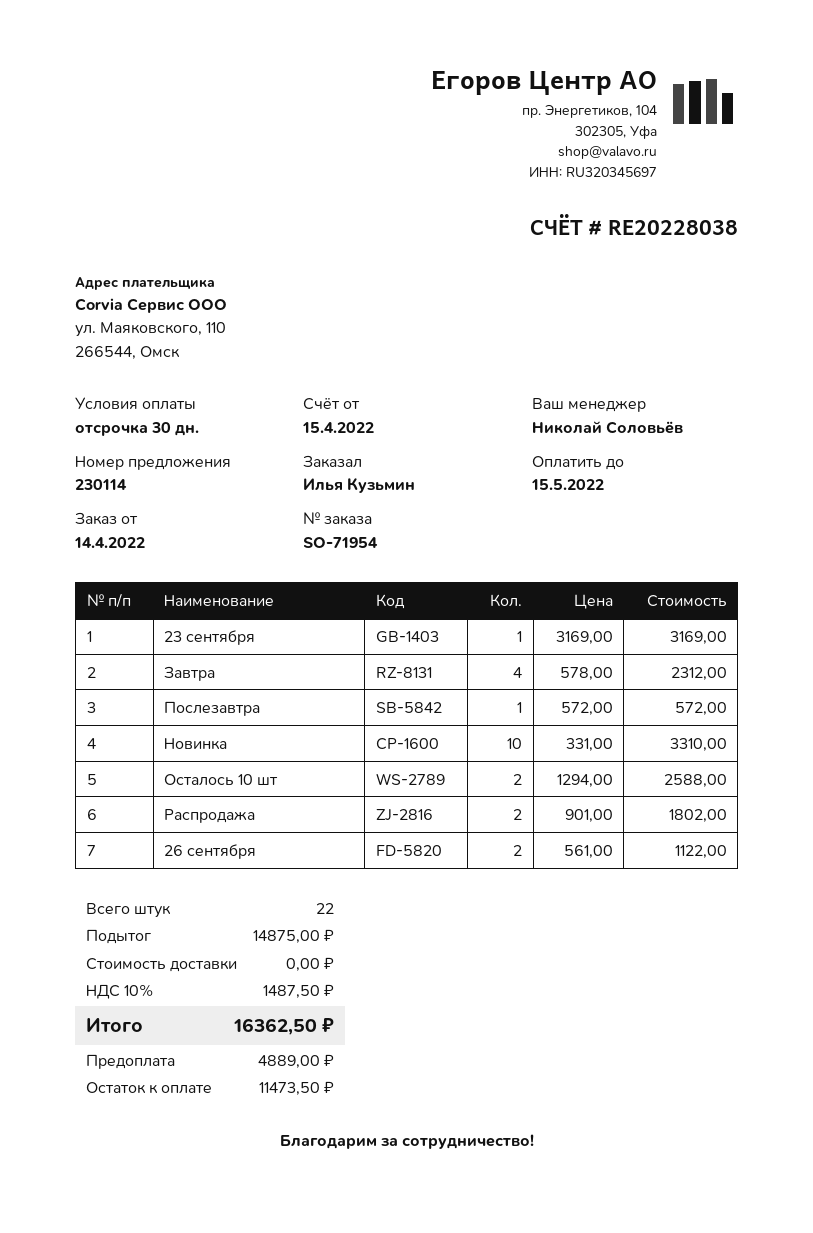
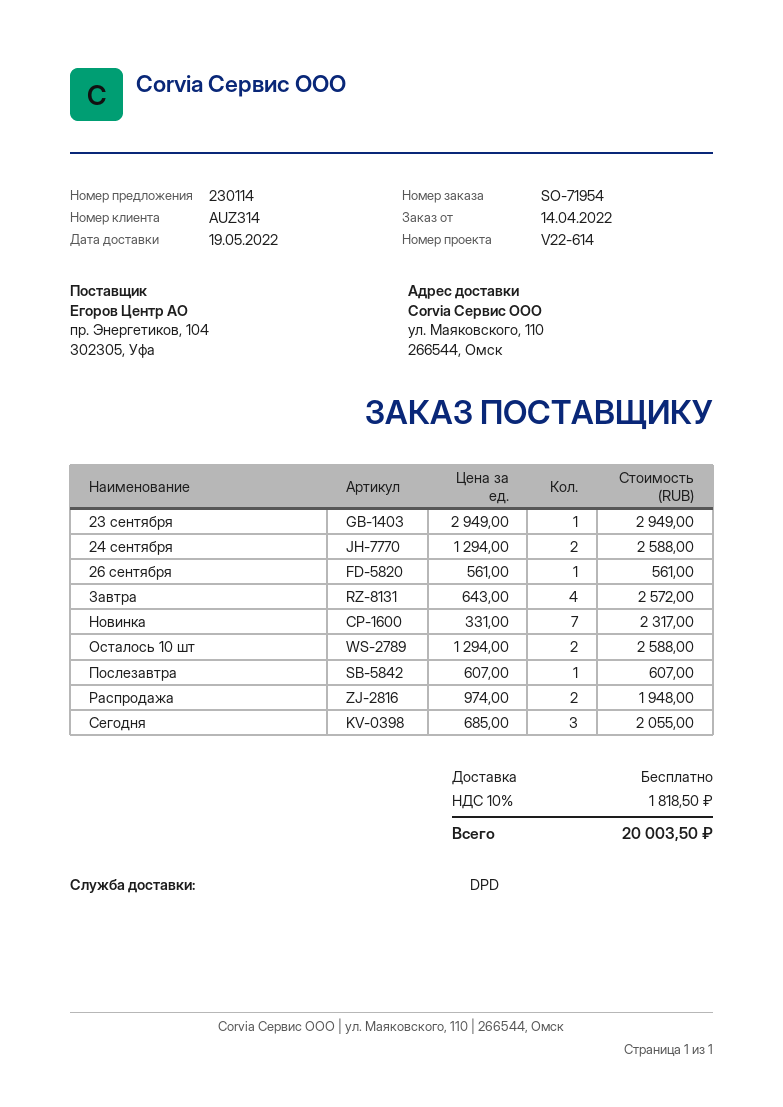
23 сентября: 1 x 3169.00 = 3169.00 -> 1 x 2949.00 = 2949.00
Завтра: 4 x 578.00 = 2312.00 -> 4 x 643.00 = 2572.00
Послезавтра: 1 x 572.00 = 572.00 -> 1 x 607.00 = 607.00
Новинка: 10 x 331.00 = 3310.00 -> 7 x 331.00 = 2317.00
Распродажа: 2 x 901.00 = 1802.00 -> 2 x 974.00 = 1948.00
26 сентября: 2 x 561.00 = 1122.00 -> 1 x 561.00 = 561.00
24 сентября: none -> 2 x 1294.00 = 2588.00
Сегодня: none -> 3 x 685.00 = 2055.00
tax: 10% = 1487.50 -> 10% = 1818.50
total: 16362.50 -> 20003.50

